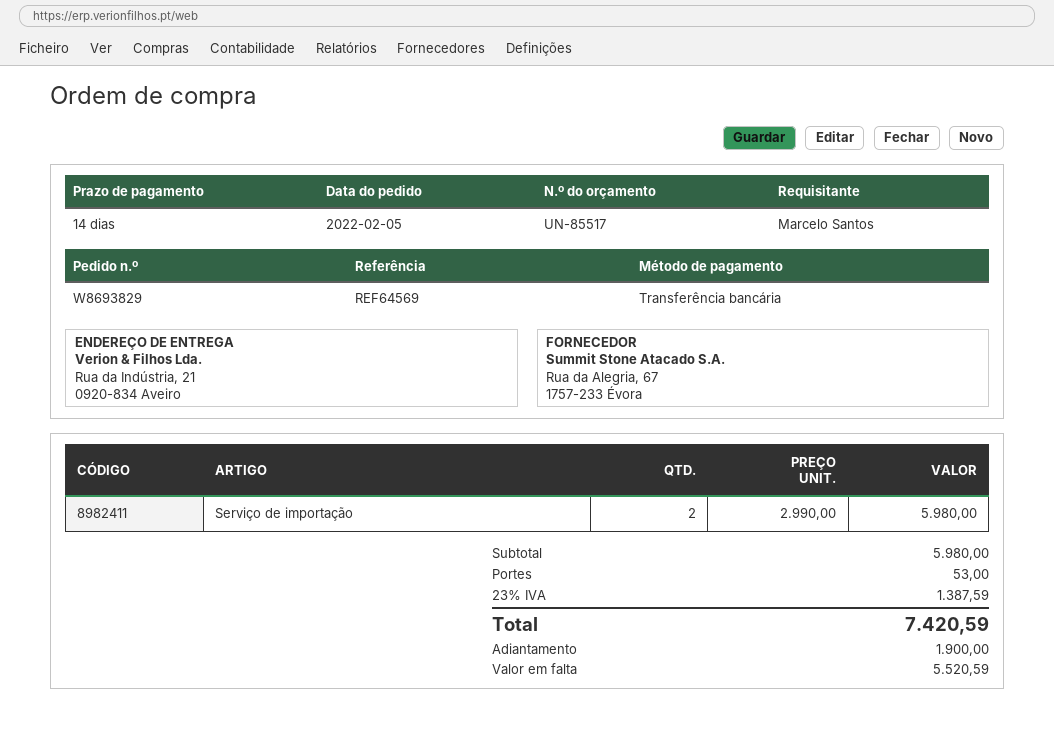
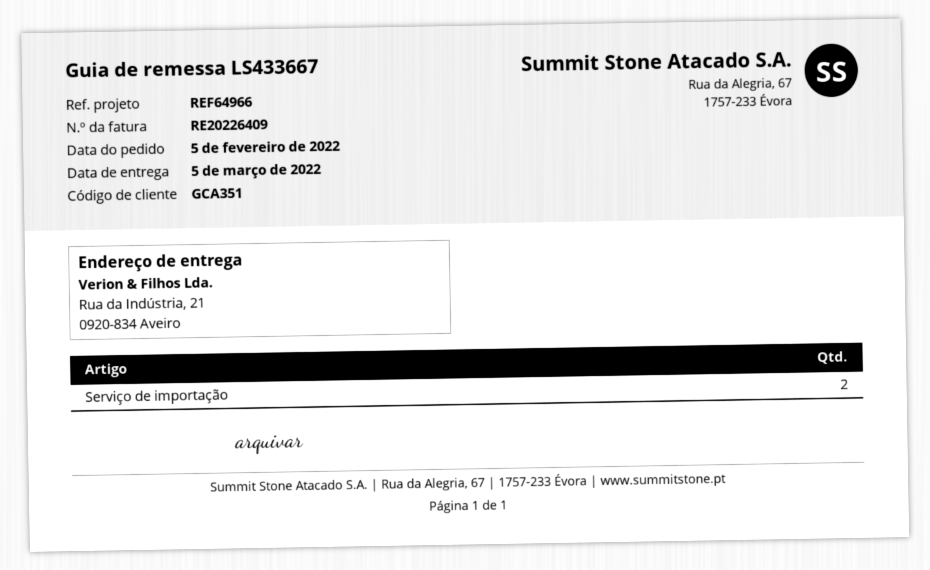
reference: REF64569 -> REF64966

